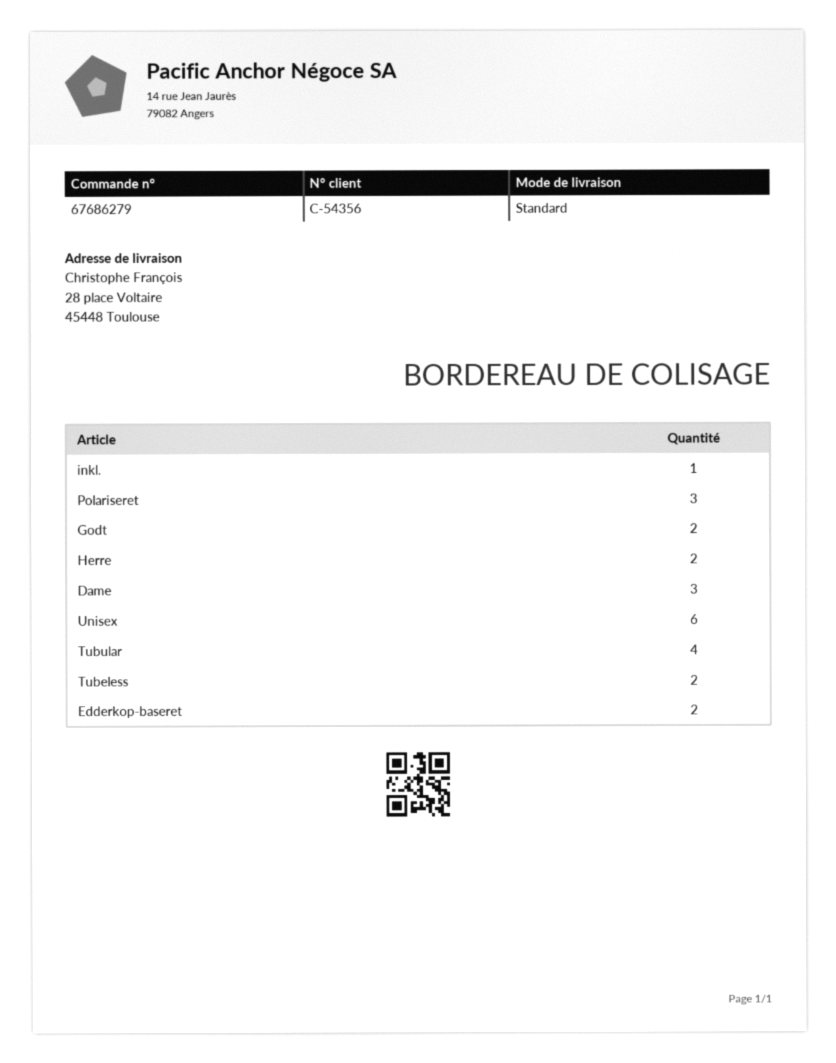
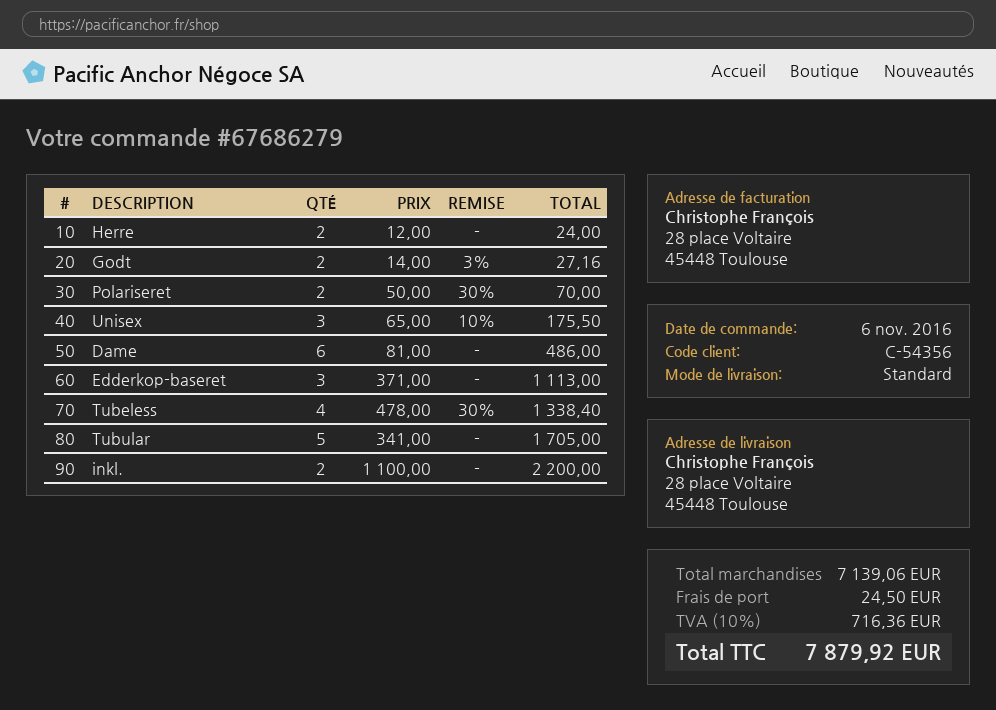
inkl.: 1 -> 2
Polariseret: 3 -> 2
Dame: 3 -> 6
Unisex: 6 -> 3
Tubular: 4 -> 5
Tubeless: 2 -> 4
Edderkop-baseret: 2 -> 3

